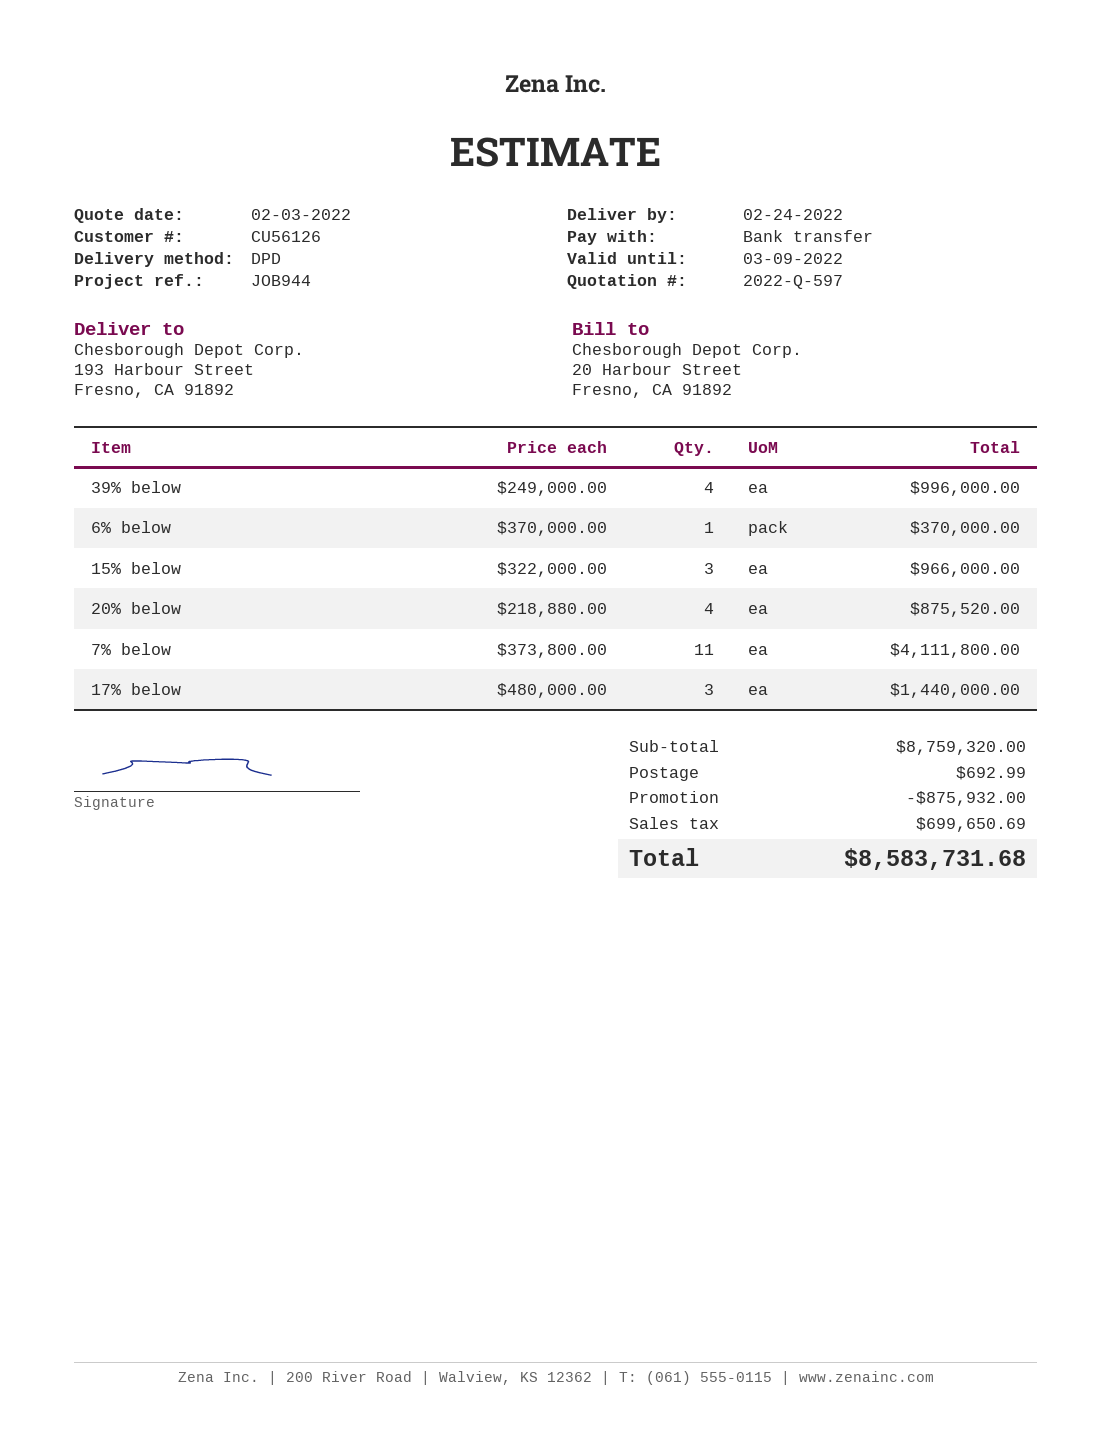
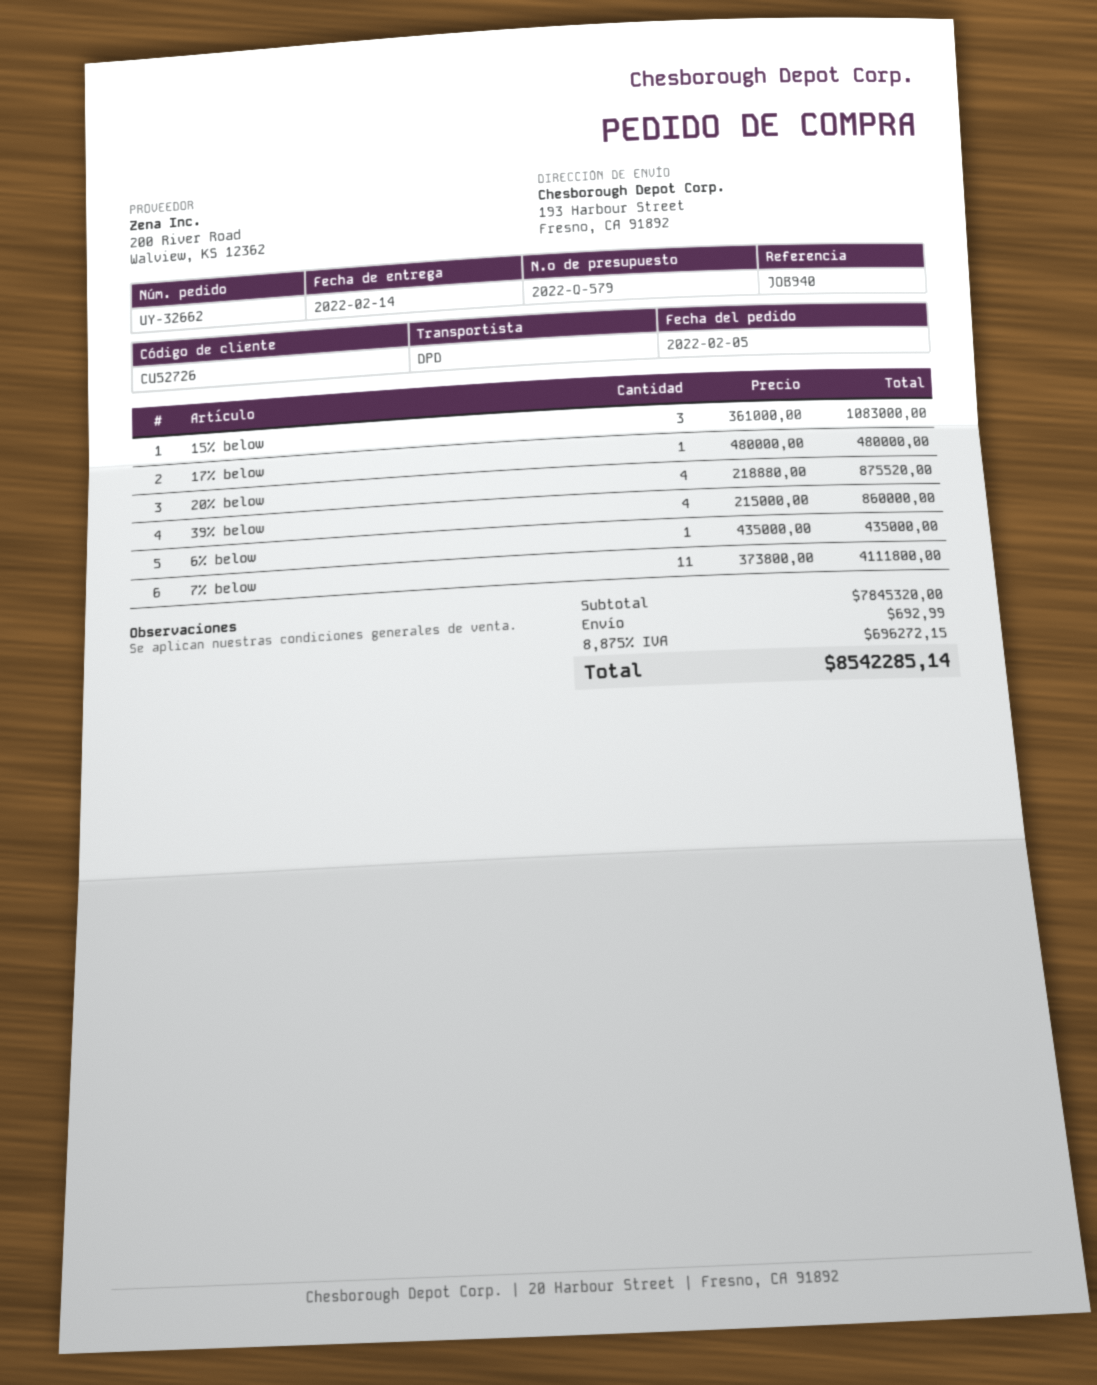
quote number: 2022-Q-597 -> 2022-Q-579
delivery date: 2022-02-24 -> 2022-02-14
customer number: CU56126 -> CU52726
reference: JOB944 -> JOB940
39% below: 4 x 249000.00 = 996000.00 -> 4 x 215000.00 = 860000.00
6% below: 1 x 370000.00 = 370000.00 -> 1 x 435000.00 = 435000.00
15% below: 3 x 322000.00 = 966000.00 -> 3 x 361000.00 = 1083000.00
17% below: 3 x 480000.00 = 1440000.00 -> 1 x 480000.00 = 480000.00
subtotal: 8759320.00 -> 7845320.00
discount: 875932.00 -> none
tax: 699650.69 -> 696272.15
total: 8583731.68 -> 8542285.14

